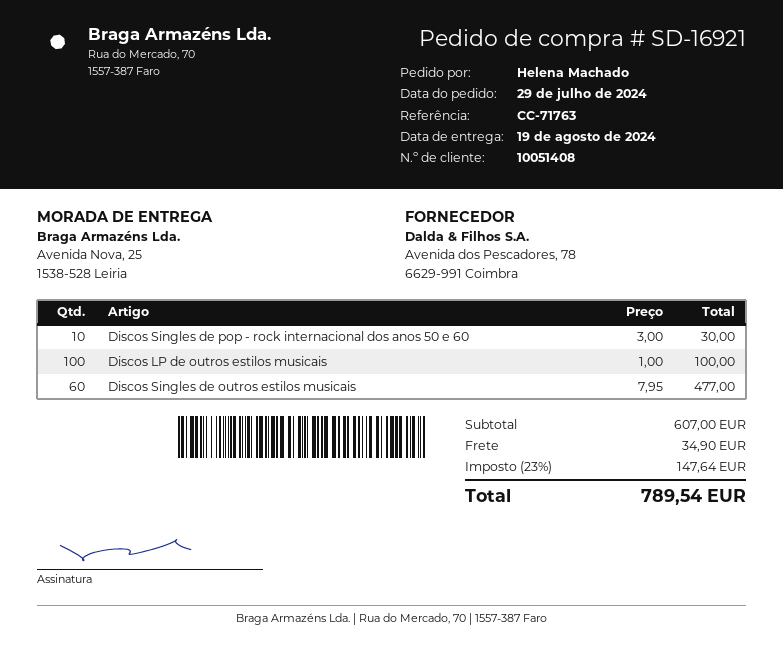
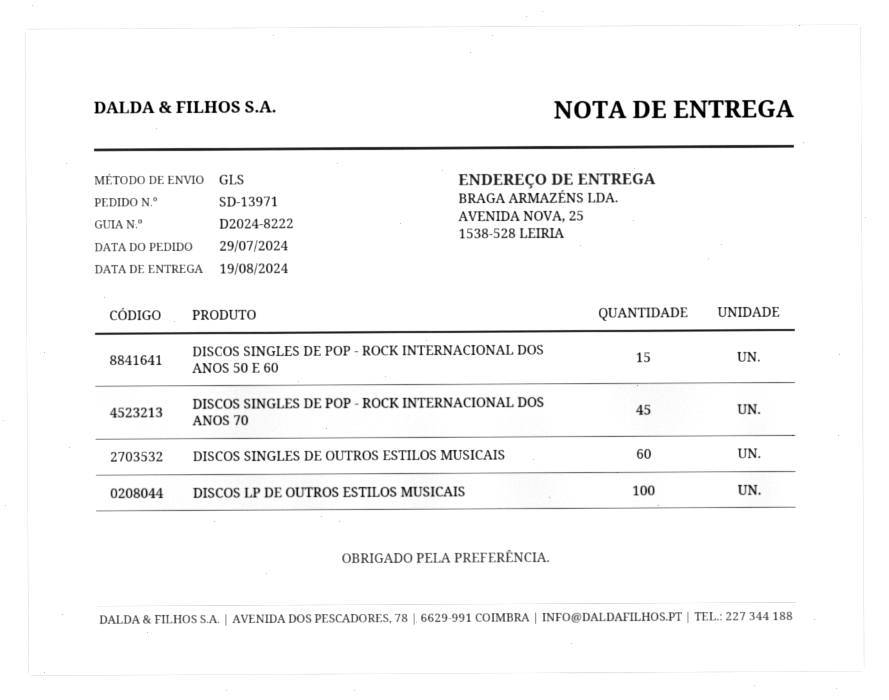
order number: SD-16921 -> SD-13971
Discos Singles de pop - rock internacional dos anos 50 e 60: 10 -> 15
DISCOS SINGLES DE POP - ROCK INTERNACIONAL DOS ANOS 70: none -> 45

